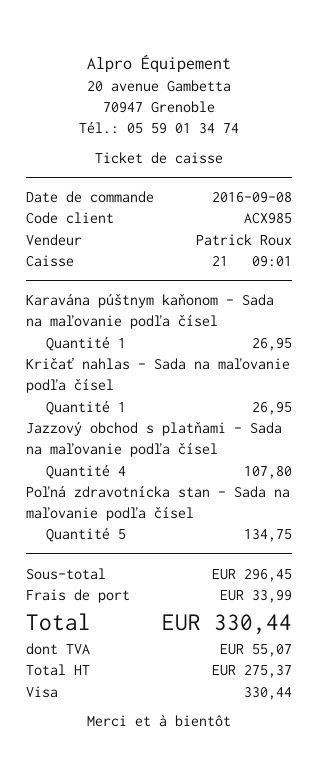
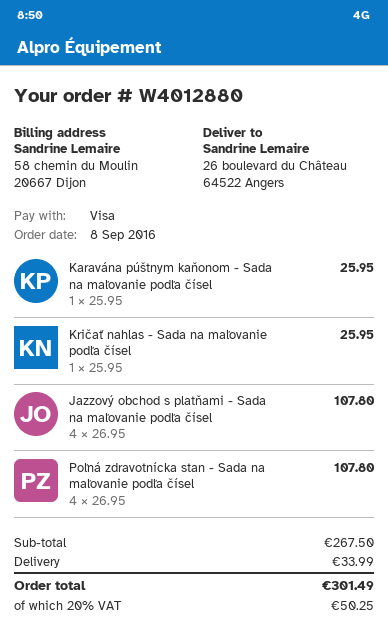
Karavána púštnym kaňonom - Sada na maľovanie podľa čísel: 1 for 26.95 -> 1 for 25.95
Kričať nahlas - Sada na maľovanie podľa čísel: 1 for 26.95 -> 1 for 25.95
Poľná zdravotnícka stan - Sada na maľovanie podľa čísel: 5 for 134.75 -> 4 for 107.80
subtotal: 296.45 -> 267.50
tax: 55.07 -> 50.25
total: 330.44 -> 301.49

